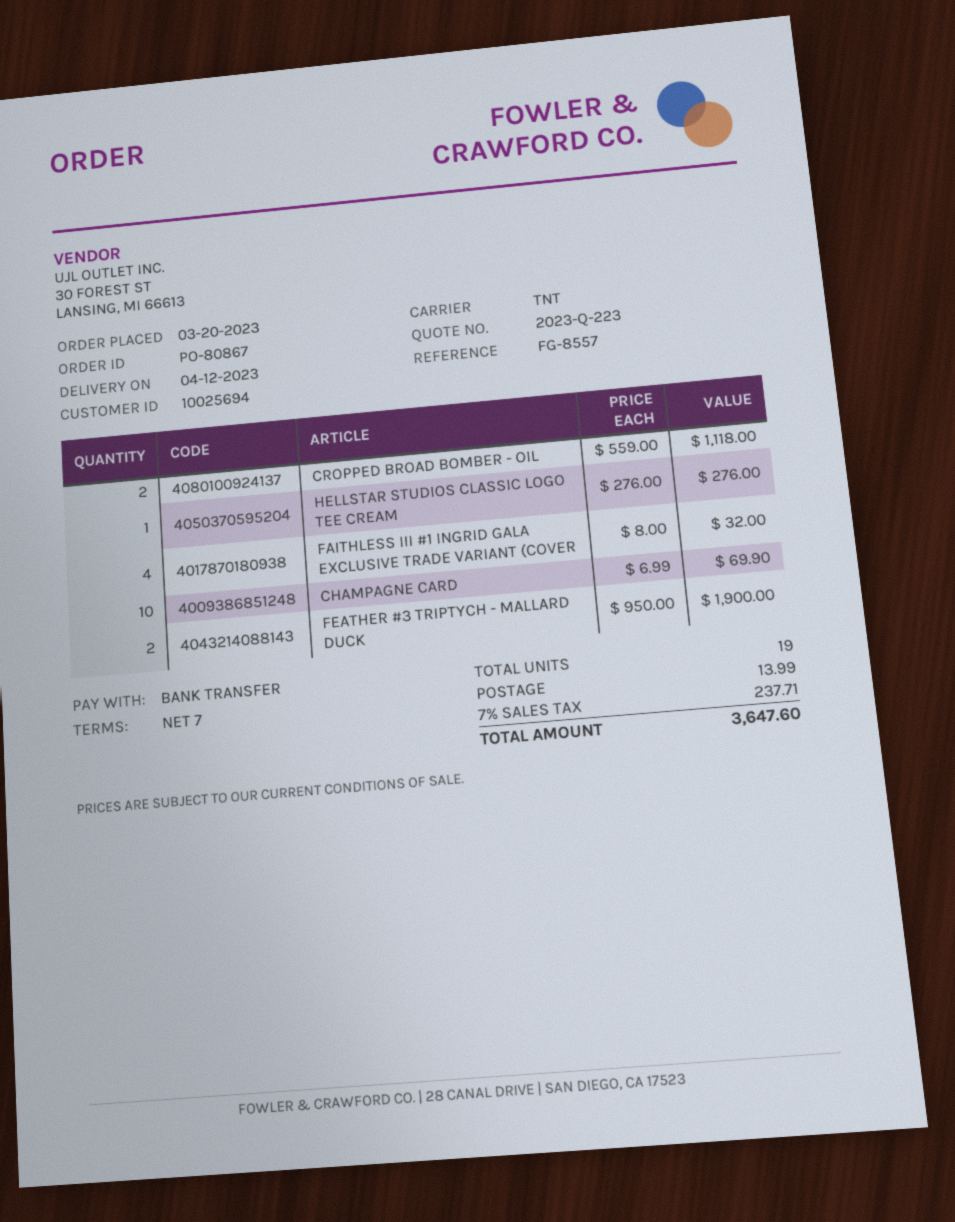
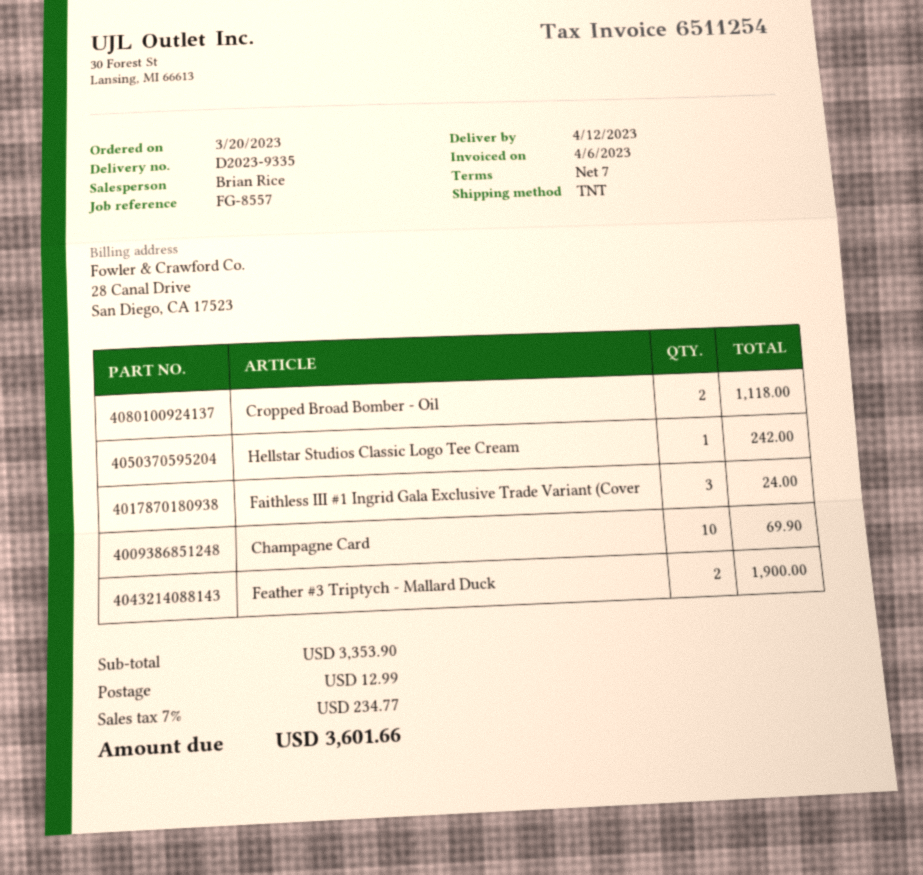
HELLSTAR STUDIOS CLASSIC LOGO TEE CREAM: 1 for 276.00 -> 1 for 242.00
FAITHLESS III #1 INGRID GALA EXCLUSIVE TRADE VARIANT (COVER: 4 for 32.00 -> 3 for 24.00
shipping: 13.99 -> 12.99
tax: 7% = 237.71 -> 7% = 234.77
total: 3647.60 -> 3601.66

